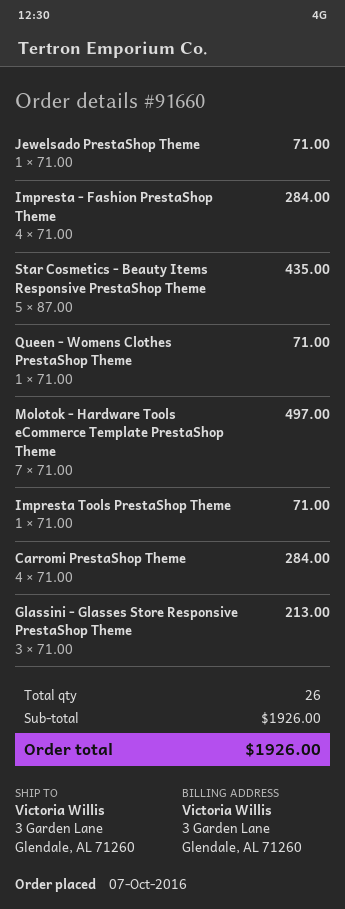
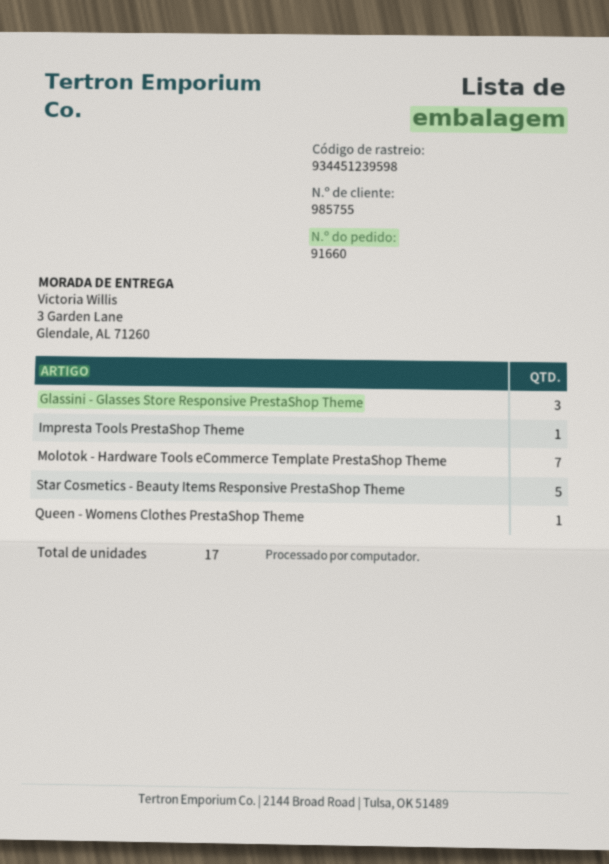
Jewelsado PrestaShop Theme: 1 -> none
Impresta - Fashion PrestaShop Theme: 4 -> none
Carromi PrestaShop Theme: 4 -> none
total quantity: 26 -> 17

